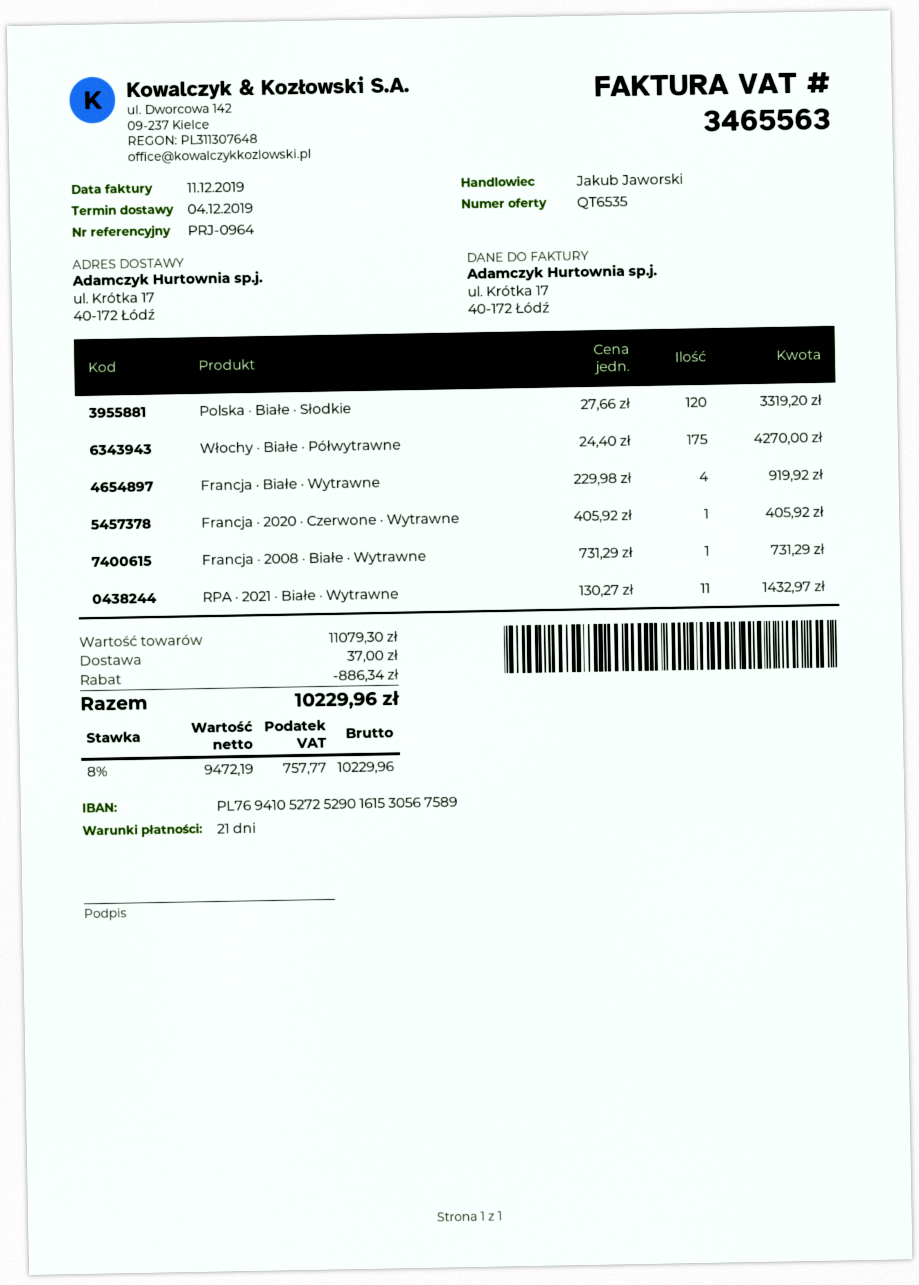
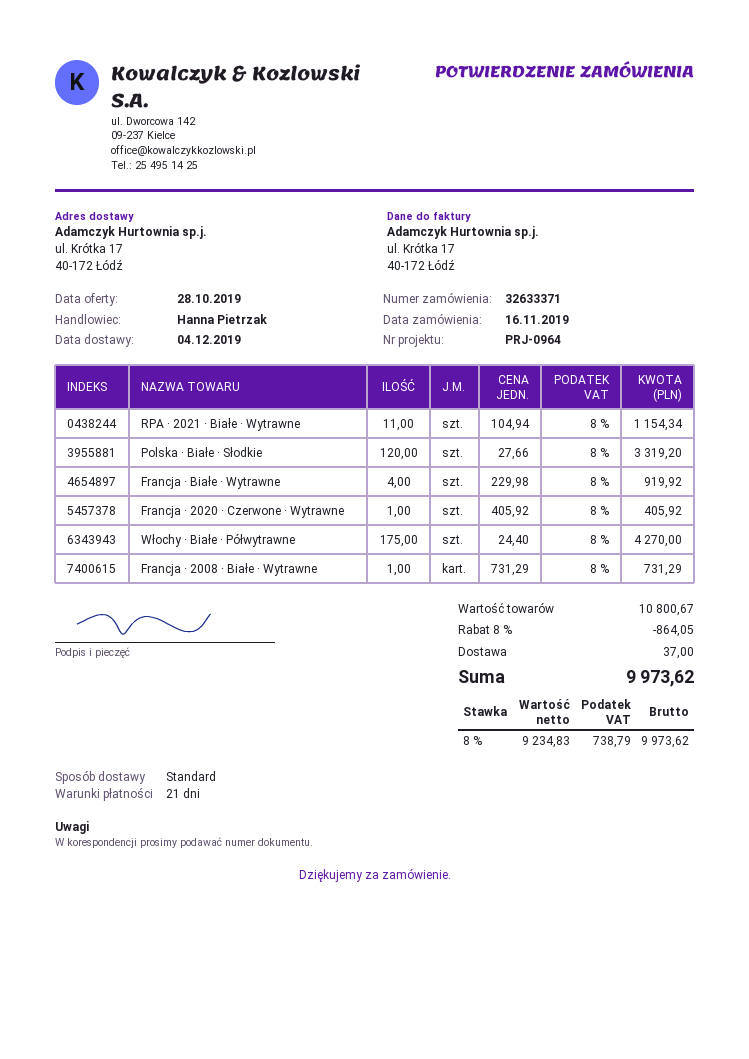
sales rep: Jakub Jaworski -> Hanna Pietrzak
RPA · 2021 · Białe · Wytrawne: 11 x 130.27 = 1432.97 -> 11 x 104.94 = 1154.34
subtotal: 11079.30 -> 10800.67
discount: 886.34 -> 864.05
net: 9472.19 -> 9234.83
tax: 8% = 757.77 -> 8% = 738.79
total: 10229.96 -> 9973.62

